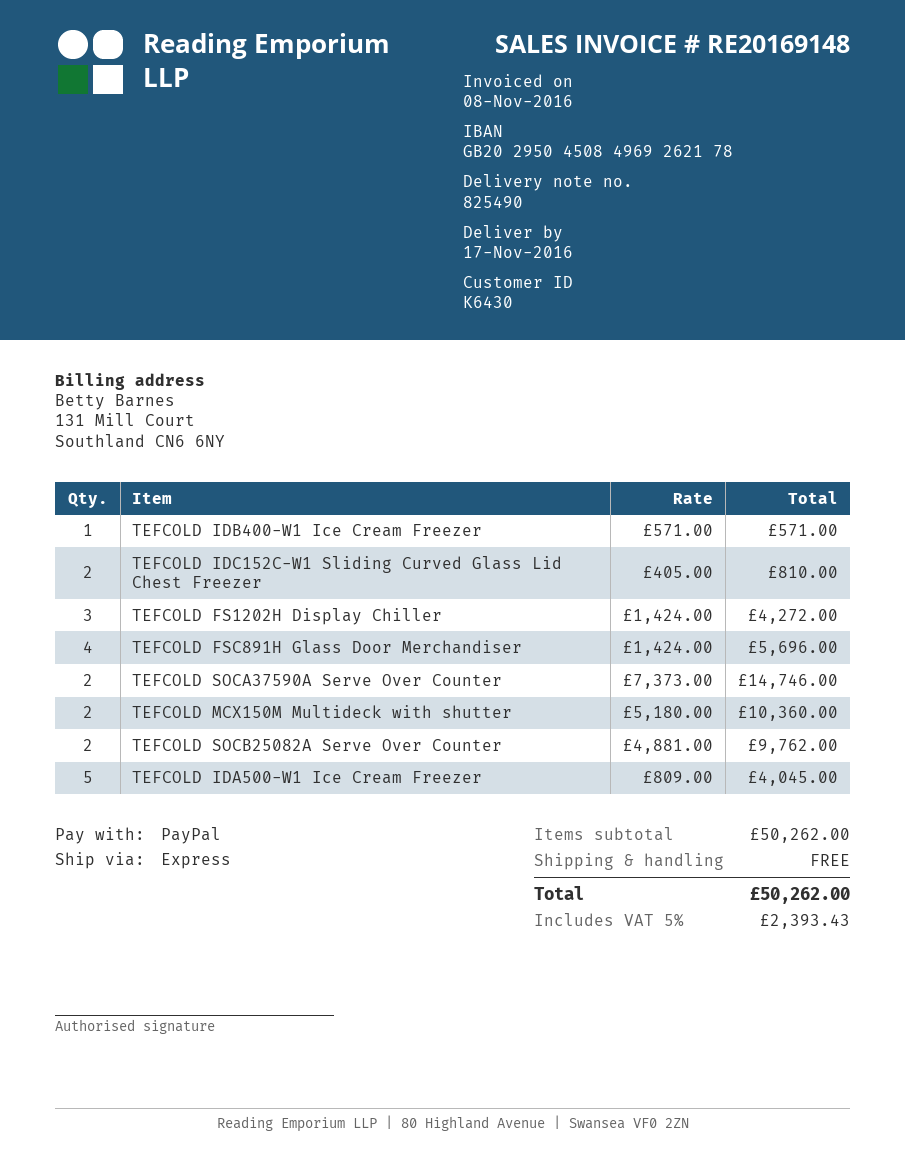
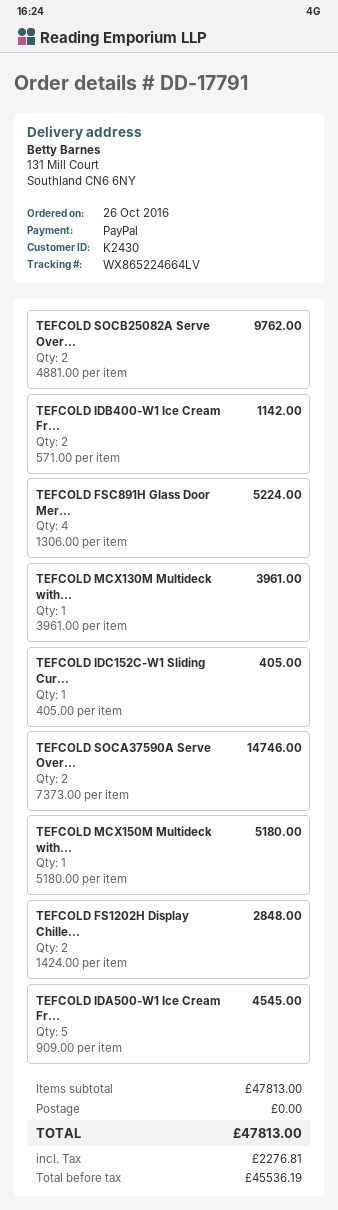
customer number: K6430 -> K2430
TEFCOLD IDB400-W1 Ice Cream Freezer: 1 x 571.00 = 571.00 -> 2 x 571.00 = 1142.00
TEFCOLD IDC152C-W1 Sliding Curved Glass Lid Chest Freezer: 2 x 405.00 = 810.00 -> 1 x 405.00 = 405.00
TEFCOLD FS1202H Display Chiller: 3 x 1424.00 = 4272.00 -> 2 x 1424.00 = 2848.00
TEFCOLD FSC891H Glass Door Merchandiser: 4 x 1424.00 = 5696.00 -> 4 x 1306.00 = 5224.00
TEFCOLD MCX150M Multideck with shutter: 2 x 5180.00 = 10360.00 -> 1 x 5180.00 = 5180.00
TEFCOLD IDA500-W1 Ice Cream Freezer: 5 x 809.00 = 4045.00 -> 5 x 909.00 = 4545.00
TEFCOLD MCX130M Multideck with...: none -> 1 x 3961.00 = 3961.00
subtotal: 50262.00 -> 47813.00
tax: 2393.43 -> 2276.81
total: 50262.00 -> 47813.00

